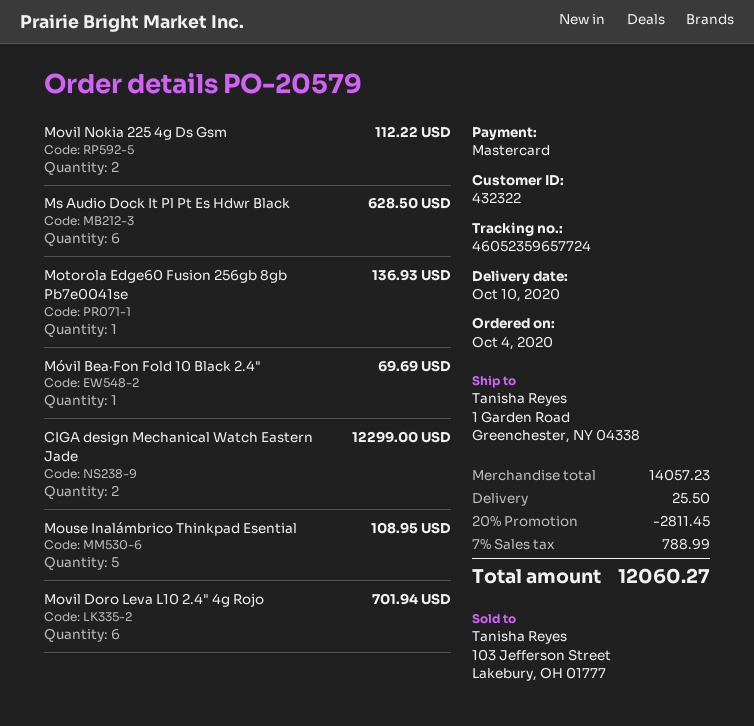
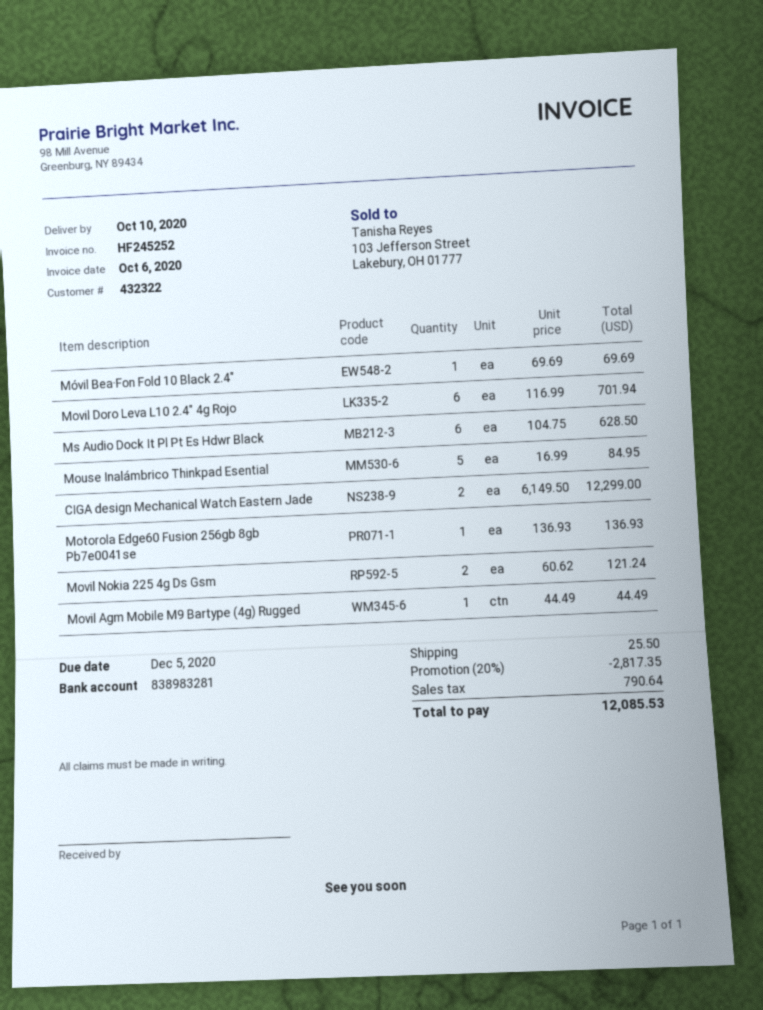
Movil Nokia 225 4g Ds Gsm: 2 for 112.22 -> 2 for 121.24
Mouse Inalámbrico Thinkpad Esential: 5 for 108.95 -> 5 for 84.95
Movil Agm Mobile M9 Bartype (4g) Rugged: none -> 1 for 44.49
discount: 20% = 2811.45 -> 20% = 2817.35
tax: 788.99 -> 790.64
total: 12060.27 -> 12085.53

